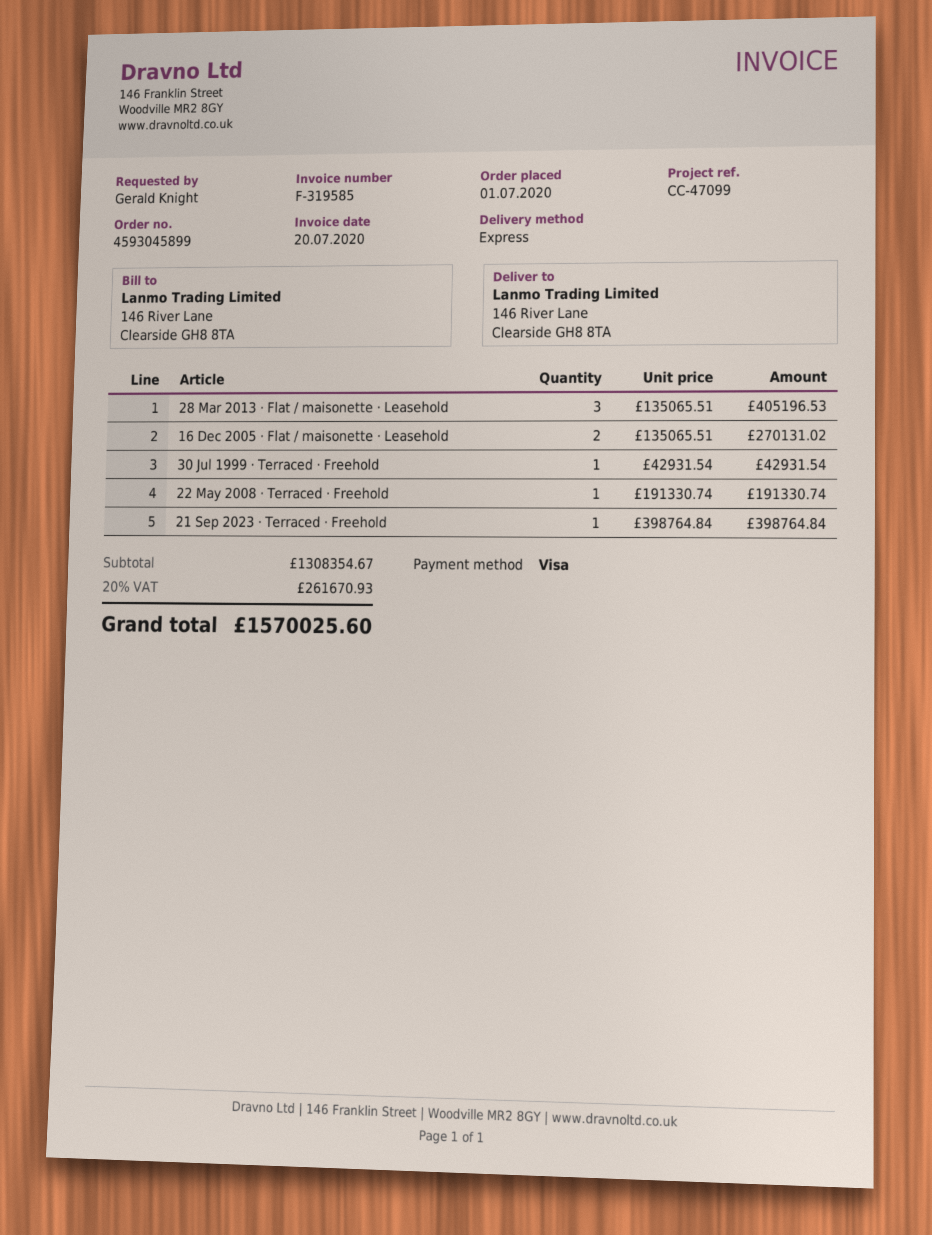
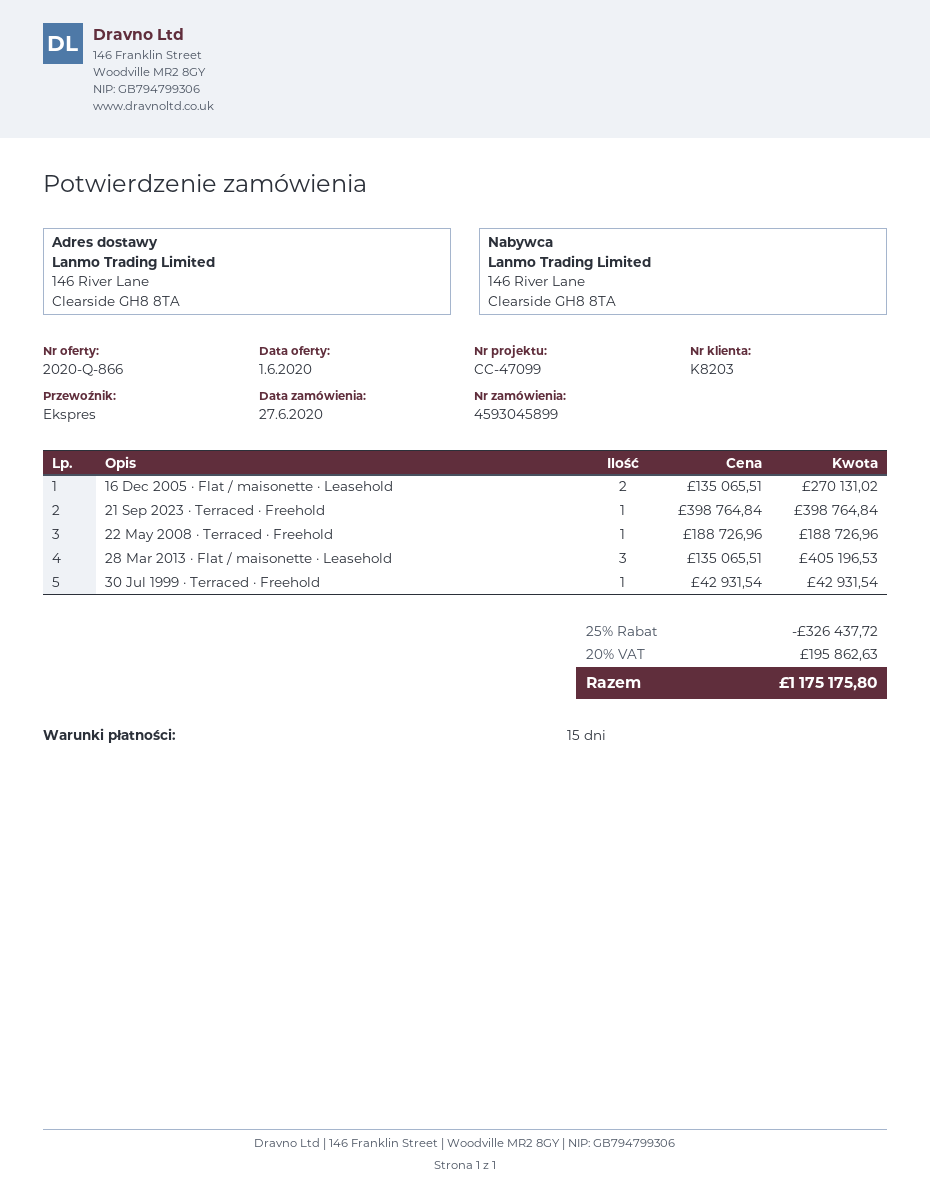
order date: 2020-07-01 -> 2020-06-27
22 May 2008 · Terraced · Freehold: 1 x 191330.74 = 191330.74 -> 1 x 188726.96 = 188726.96
discount: none -> 25% = 326437.72
tax: 20% = 261670.93 -> 20% = 195862.63
total: 1570025.60 -> 1175175.80

